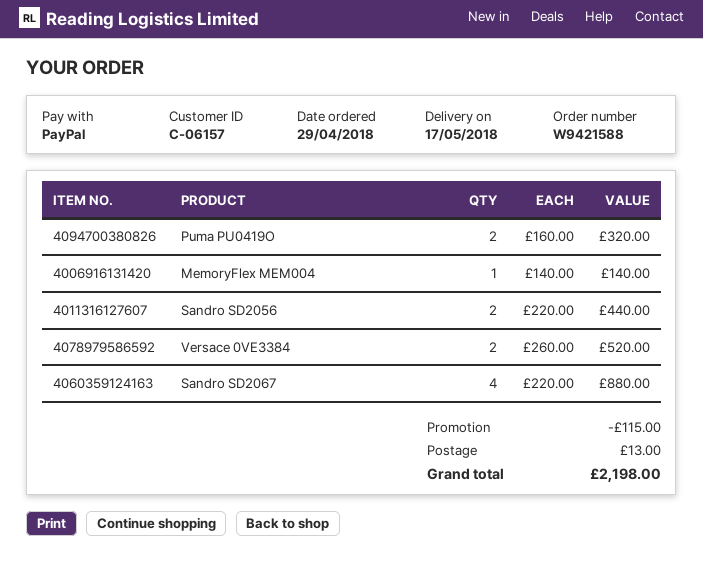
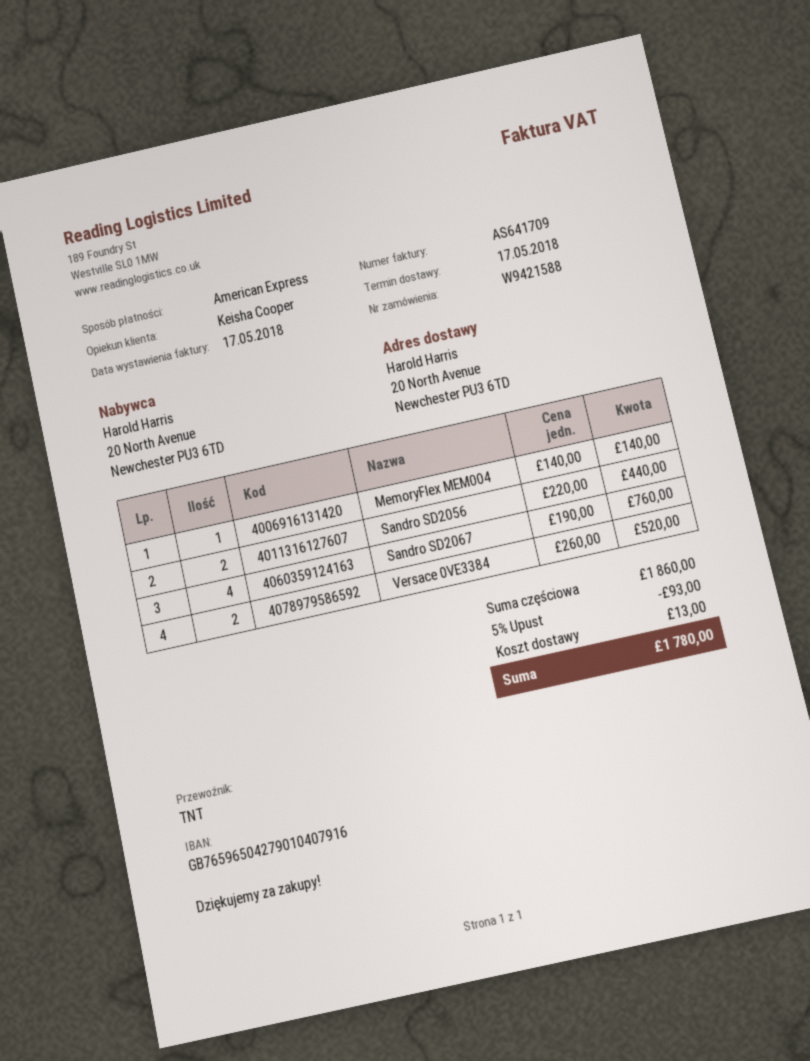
payment method: PayPal -> American Express
Puma PU0419O: 2 x 160.00 = 320.00 -> none
Sandro SD2067: 4 x 220.00 = 880.00 -> 4 x 190.00 = 760.00
discount: 115.00 -> 93.00
total: 2198.00 -> 1780.00

